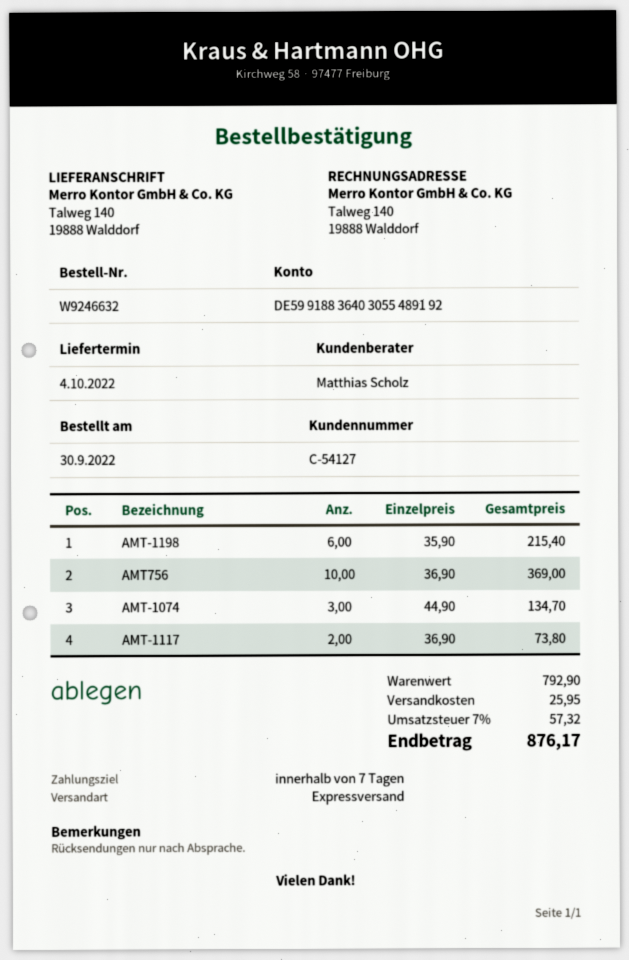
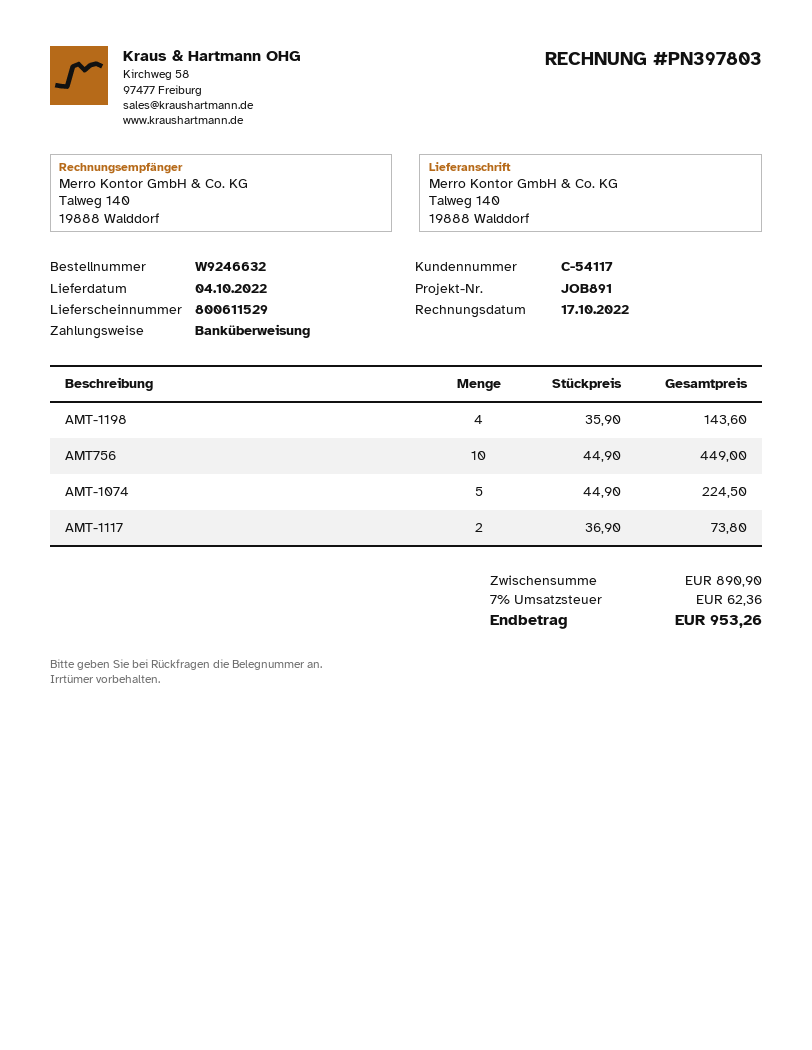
customer number: C-54127 -> C-54117
AMT-1198: 6 x 35.90 = 215.40 -> 4 x 35.90 = 143.60
AMT756: 10 x 36.90 = 369.00 -> 10 x 44.90 = 449.00
AMT-1074: 3 x 44.90 = 134.70 -> 5 x 44.90 = 224.50
subtotal: 792.90 -> 890.90
shipping: 25.95 -> none
tax: 7% = 57.32 -> 7% = 62.36
total: 876.17 -> 953.26

